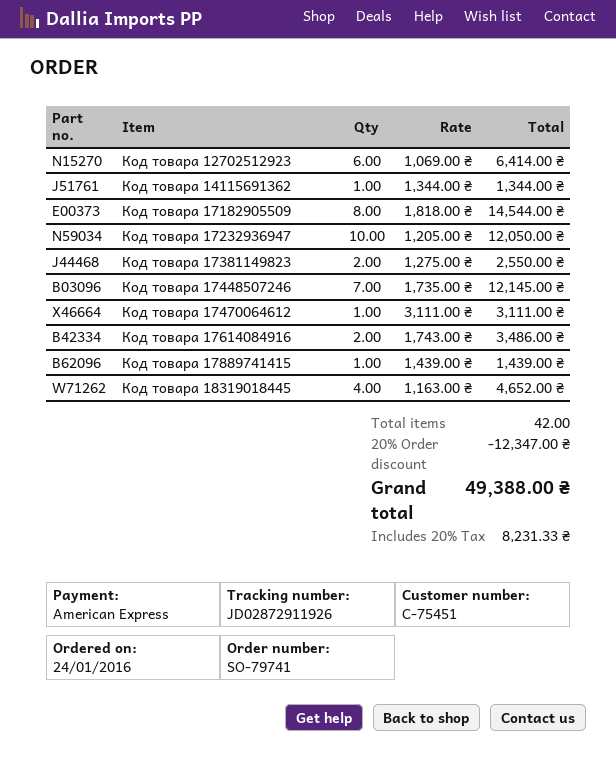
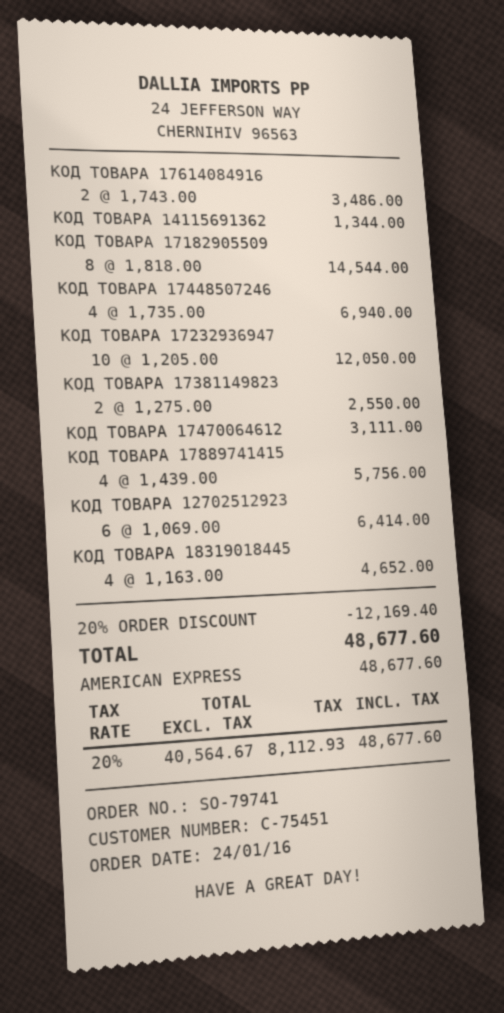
Код товара 17448507246: 7 x 1735.00 = 12145.00 -> 4 x 1735.00 = 6940.00
Код товара 17889741415: 1 x 1439.00 = 1439.00 -> 4 x 1439.00 = 5756.00
discount: 20% = 12347.00 -> 20% = 12169.40
tax: 20% = 8231.33 -> 20% = 8112.93
total: 49388.00 -> 48677.60

